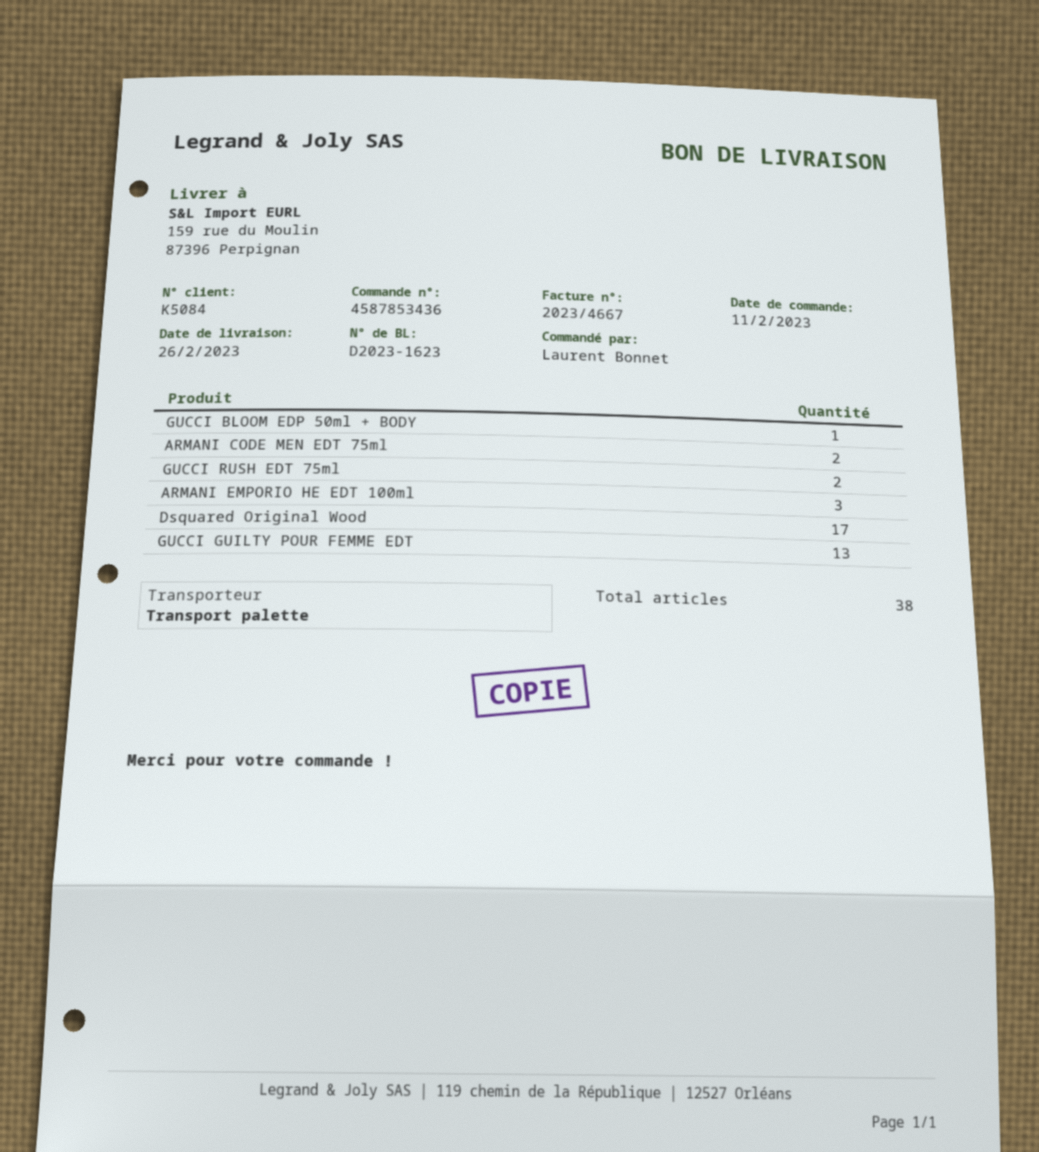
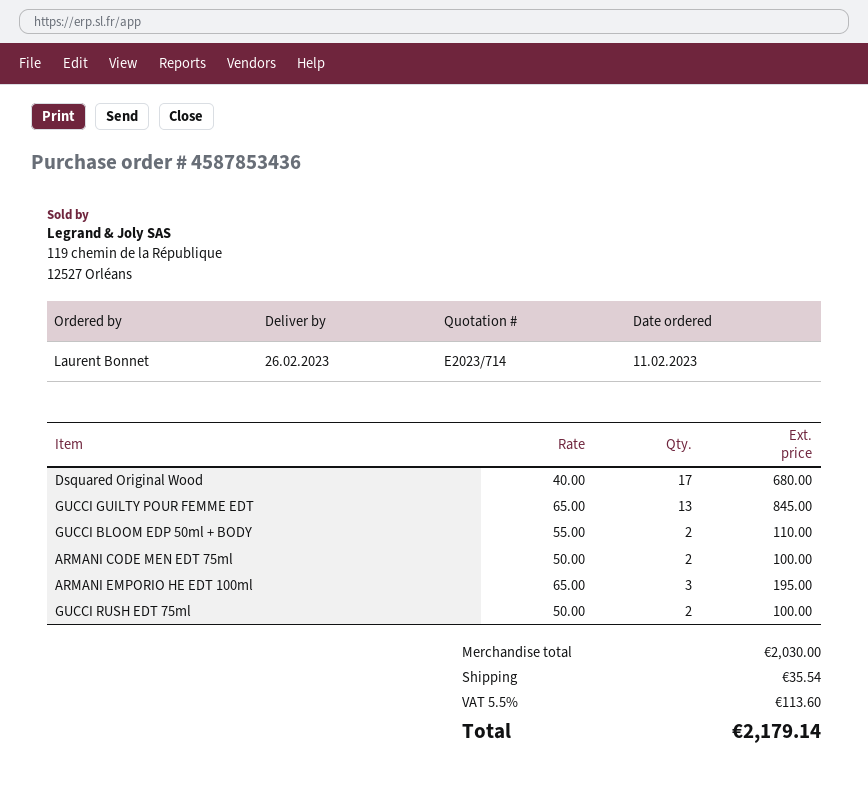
GUCCI BLOOM EDP 50ml + BODY: 1 -> 2

